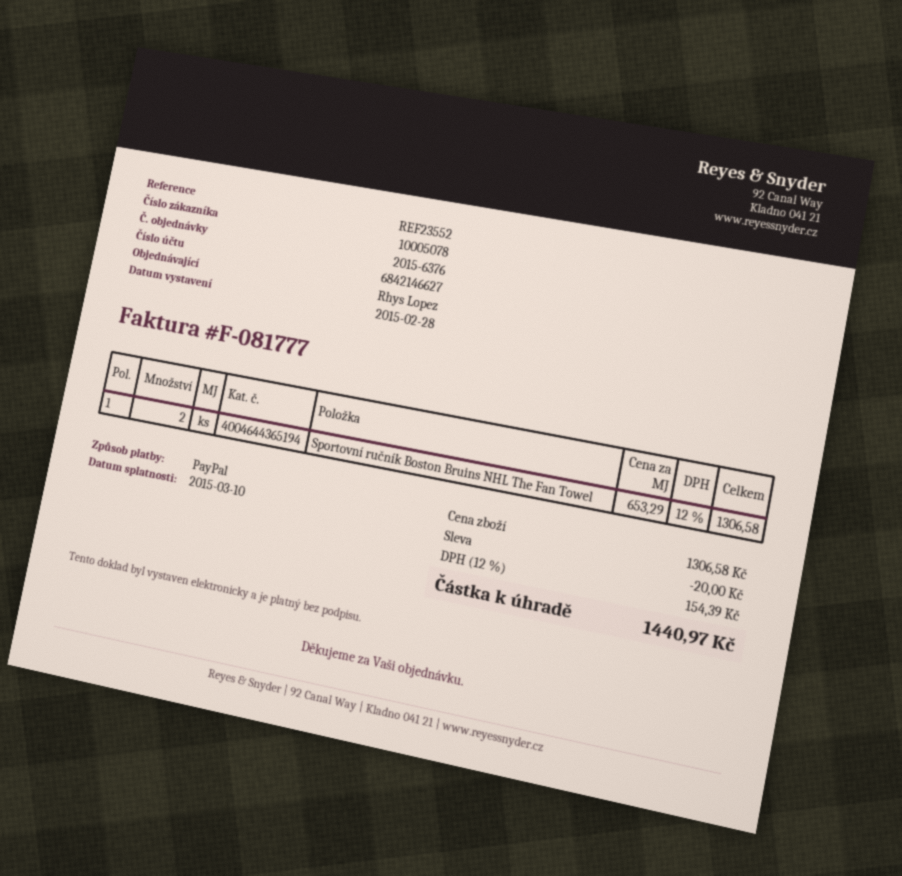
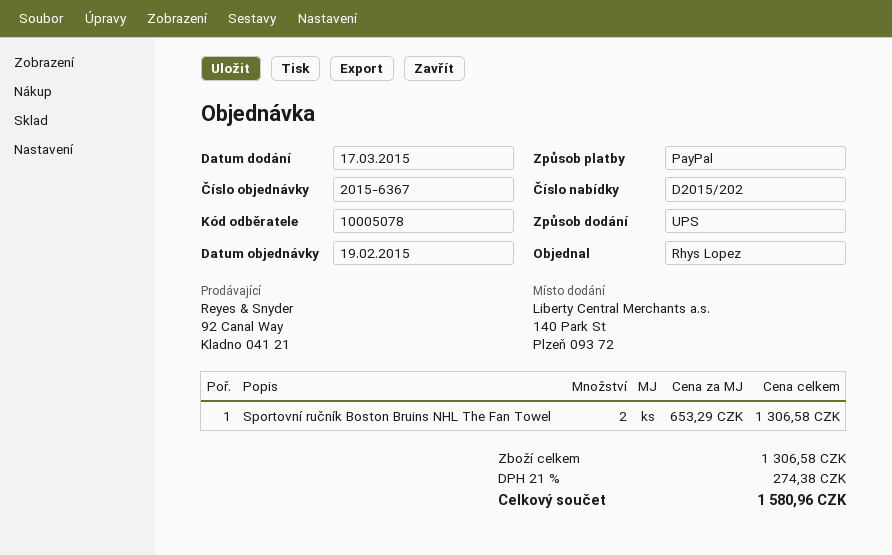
order number: 2015-6376 -> 2015-6367
discount: 20.00 -> none
tax: 12% = 154.39 -> 21% = 274.38
total: 1440.97 -> 1580.96

